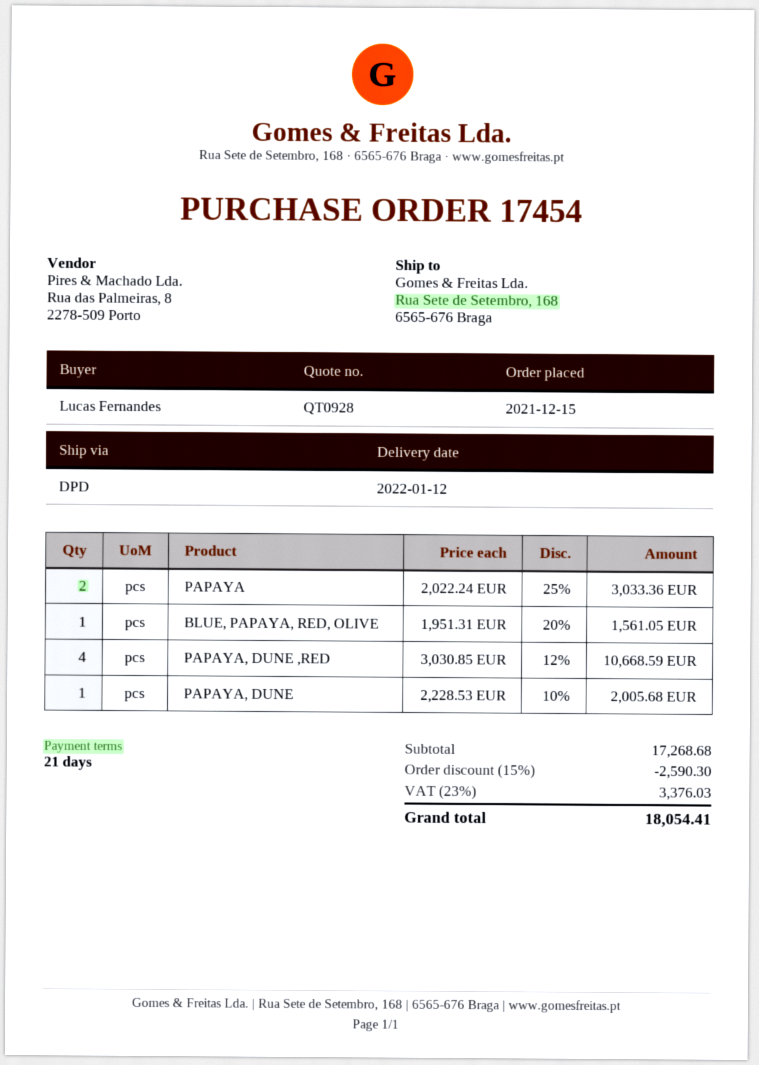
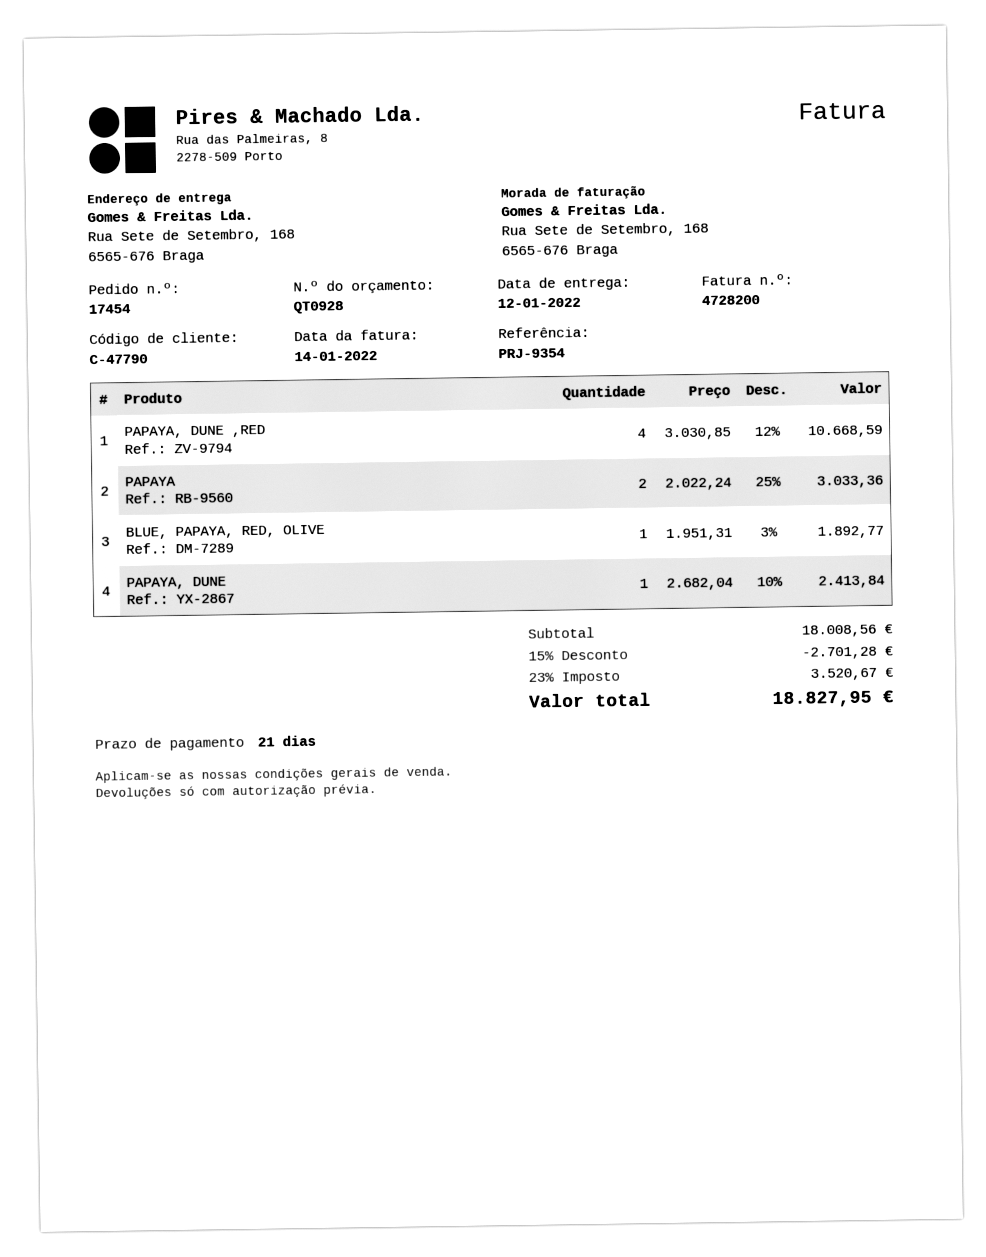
BLUE, PAPAYA, RED, OLIVE: 1 x 1951.31 - 20% = 1561.05 -> 1 x 1951.31 - 3% = 1892.77
PAPAYA, DUNE: 1 x 2228.53 - 10% = 2005.68 -> 1 x 2682.04 - 10% = 2413.84
subtotal: 17268.68 -> 18008.56
discount: 15% = 2590.30 -> 15% = 2701.28
tax: 23% = 3376.03 -> 23% = 3520.67
total: 18054.41 -> 18827.95

